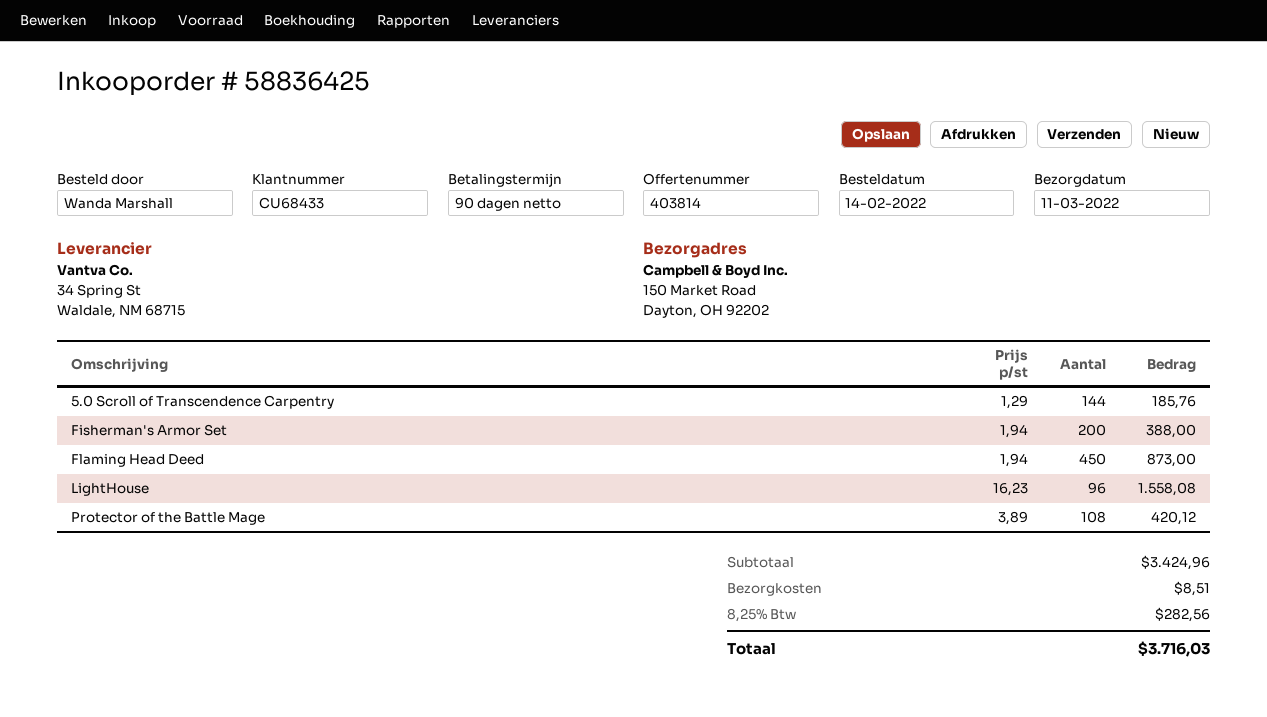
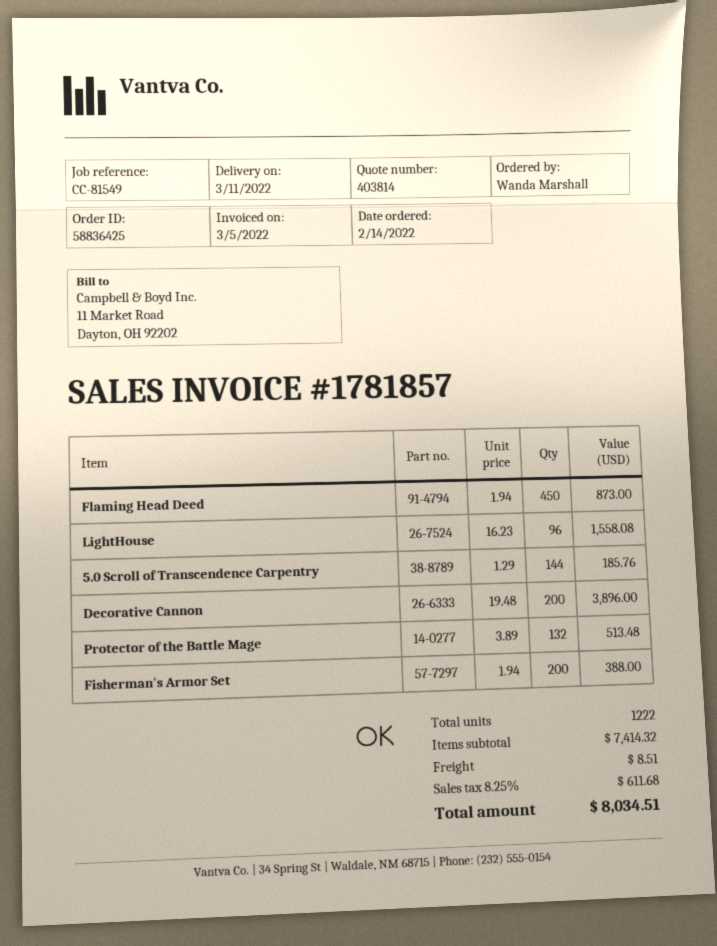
Protector of the Battle Mage: 108 x 3.89 = 420.12 -> 132 x 3.89 = 513.48
Decorative Cannon: none -> 200 x 19.48 = 3896.00
subtotal: 3424.96 -> 7414.32
tax: 8.25% = 282.56 -> 8.25% = 611.68
total: 3716.03 -> 8034.51

